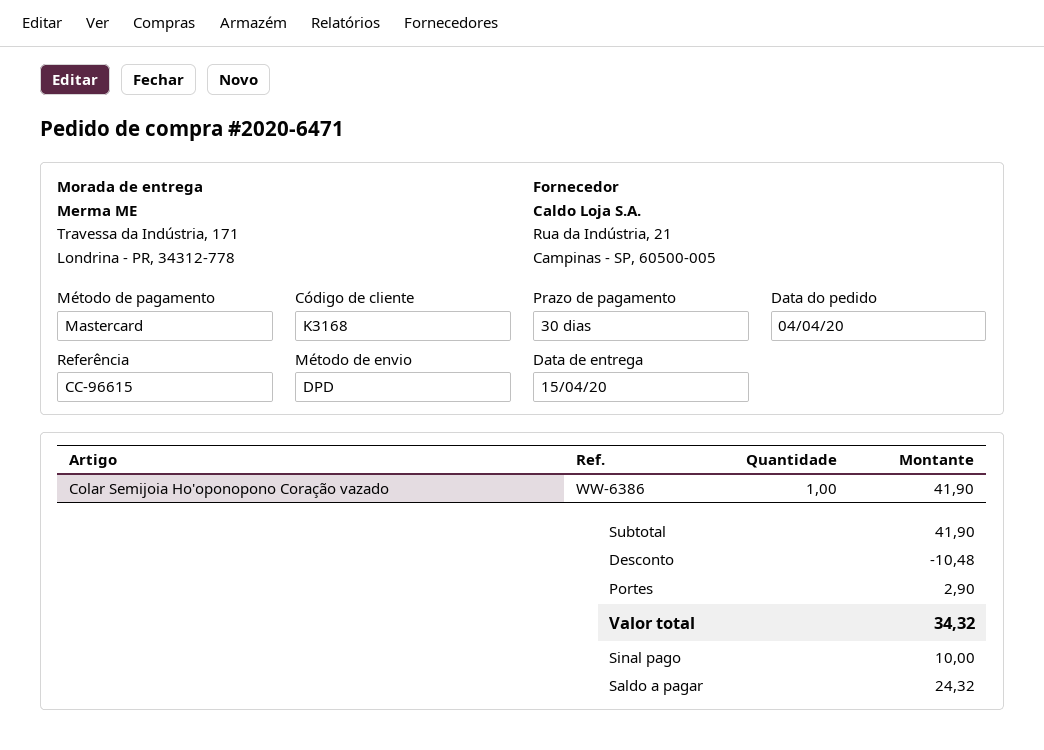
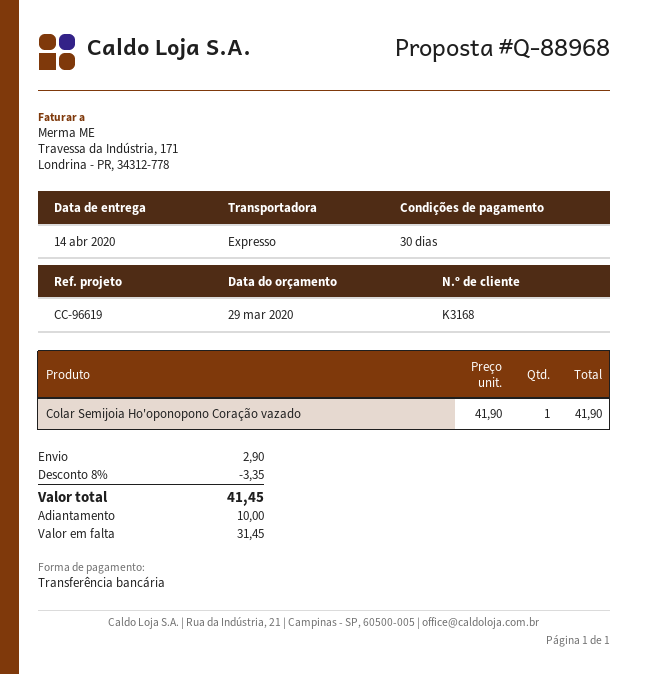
delivery date: 2020-04-15 -> 2020-04-14
reference: CC-96615 -> CC-96619
payment method: Mastercard -> bank transfer
shipping method: DPD -> express
discount: 10.48 -> 3.35
total: 34.32 -> 41.45
balance: 24.32 -> 31.45

